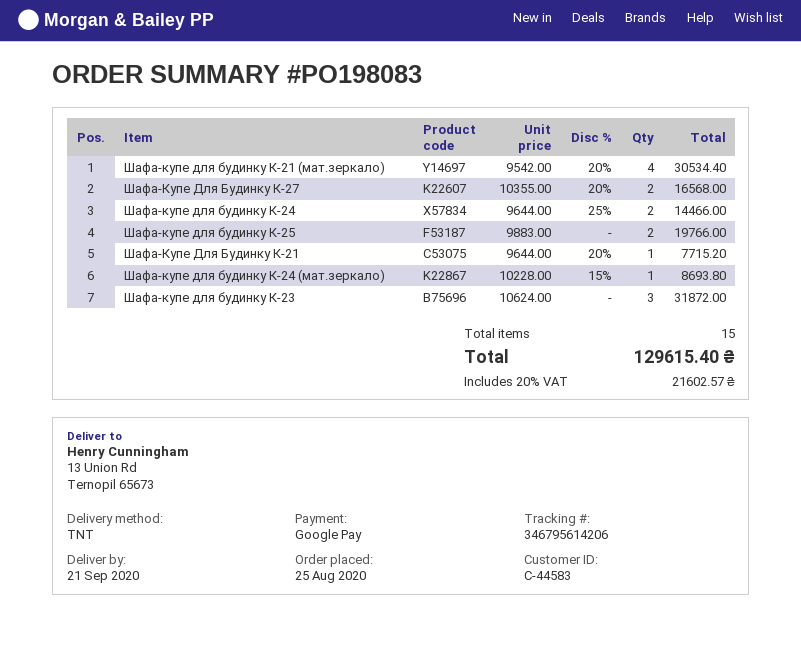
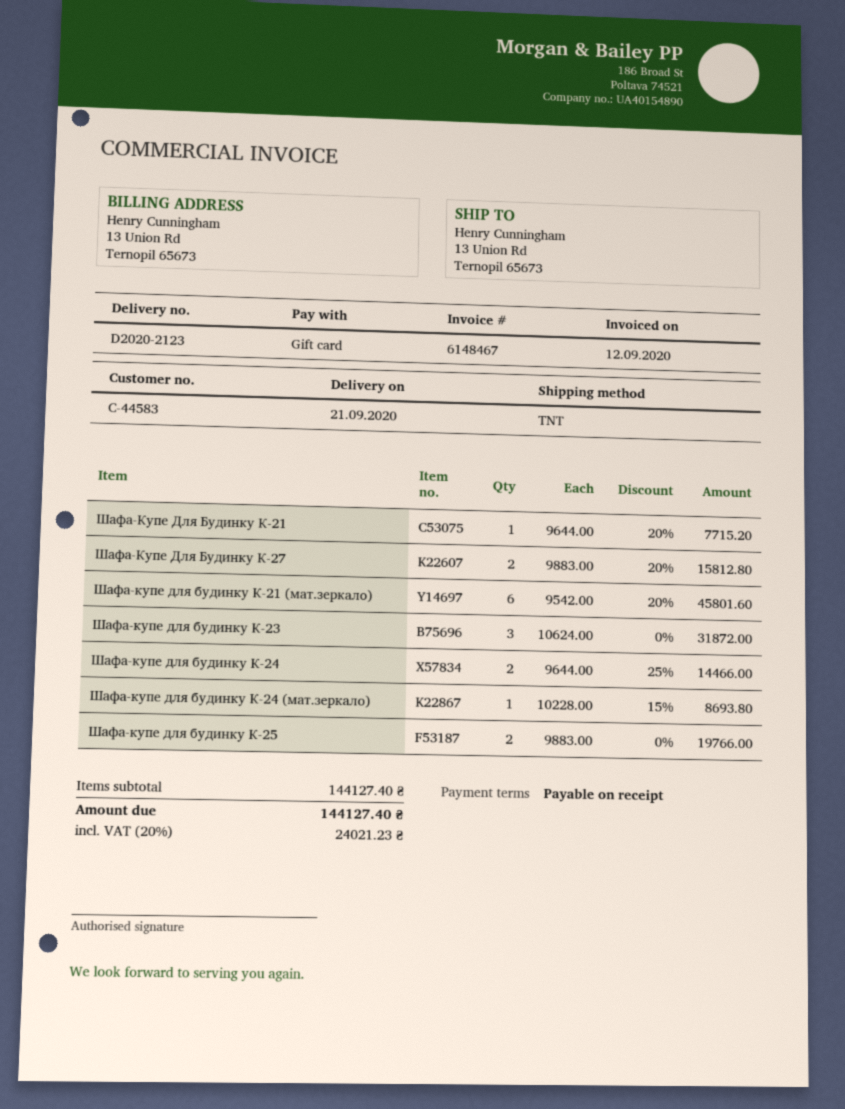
payment method: Google Pay -> gift card
Шафа-купе для будинку К-21 (мат.зеркало): 4 x 9542.00 - 20% = 30534.40 -> 6 x 9542.00 - 20% = 45801.60
Шафа-Купе Для Будинку К-27: 2 x 10355.00 - 20% = 16568.00 -> 2 x 9883.00 - 20% = 15812.80
tax: 20% = 21602.57 -> 20% = 24021.23
total: 129615.40 -> 144127.40

